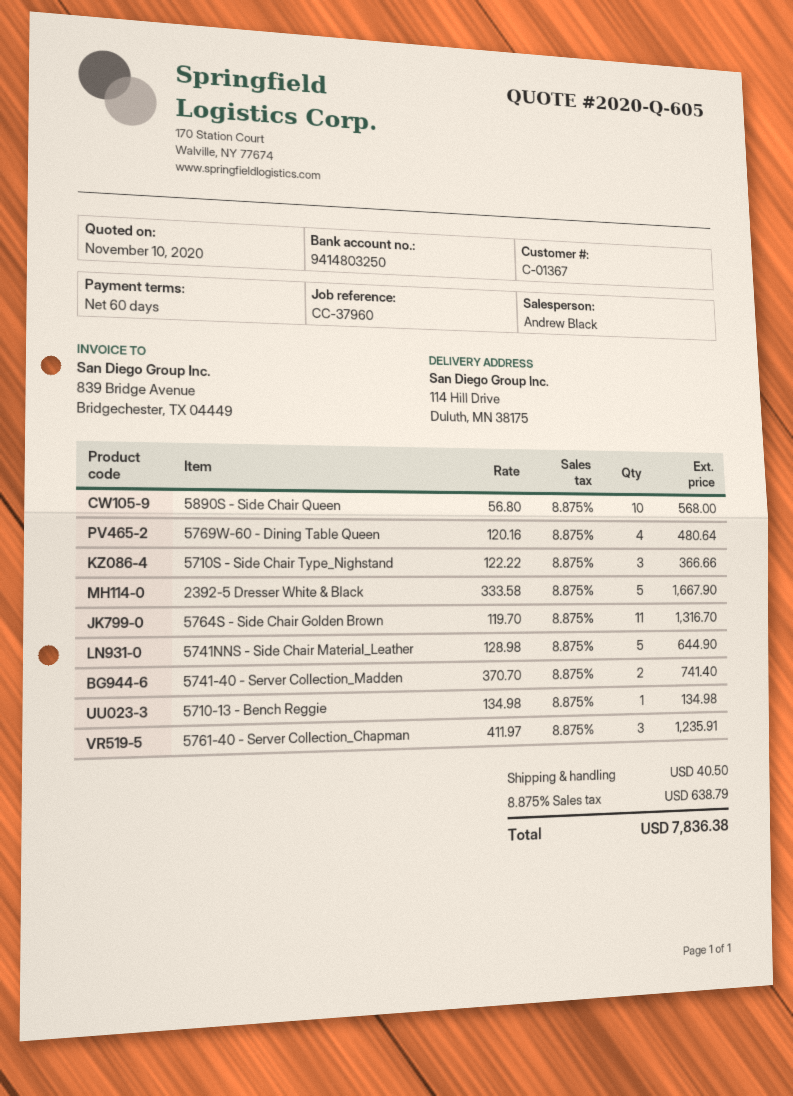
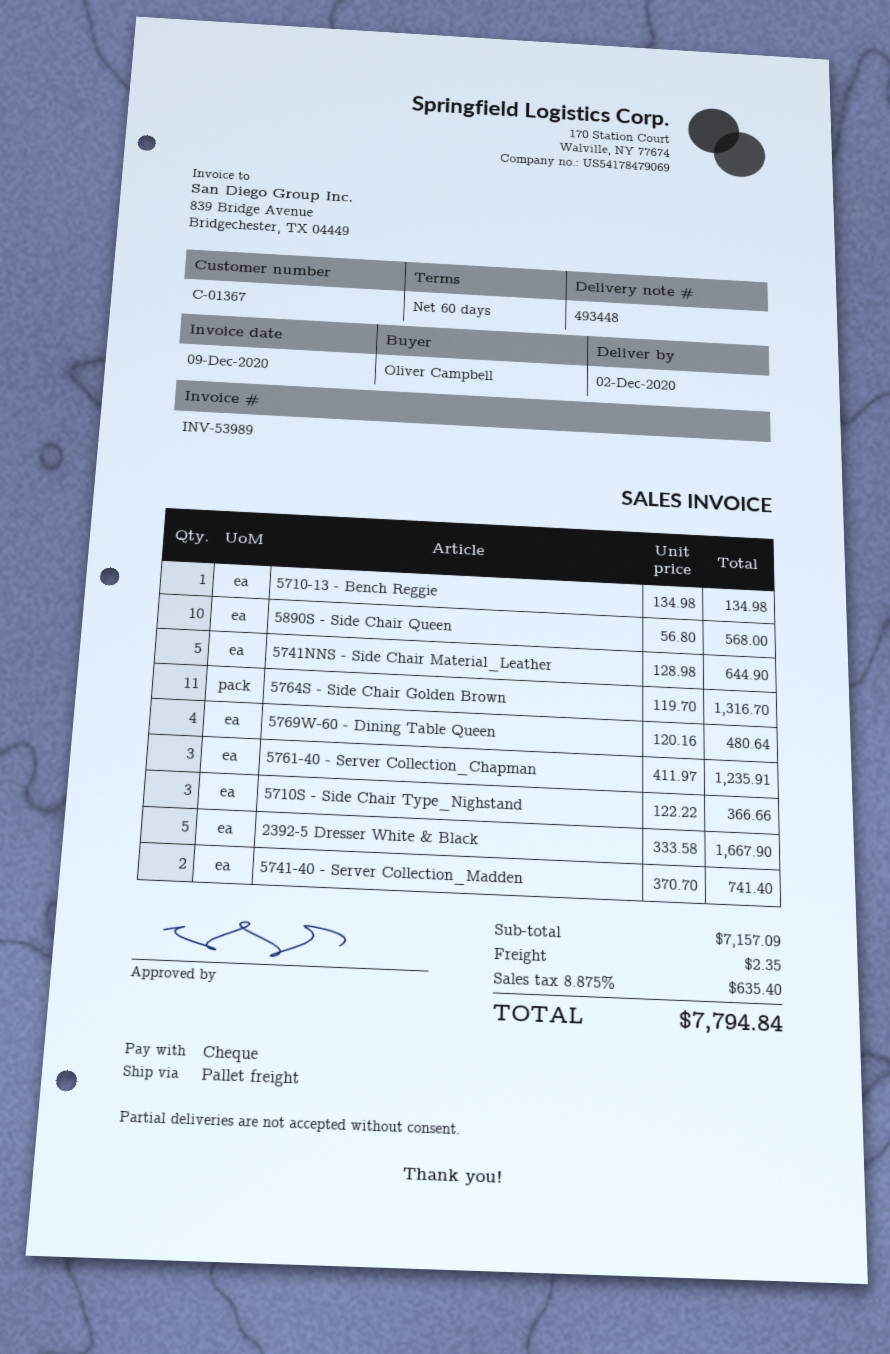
shipping: 40.50 -> 2.35
tax: 8.875% = 638.79 -> 8.875% = 635.40
total: 7836.38 -> 7794.84

